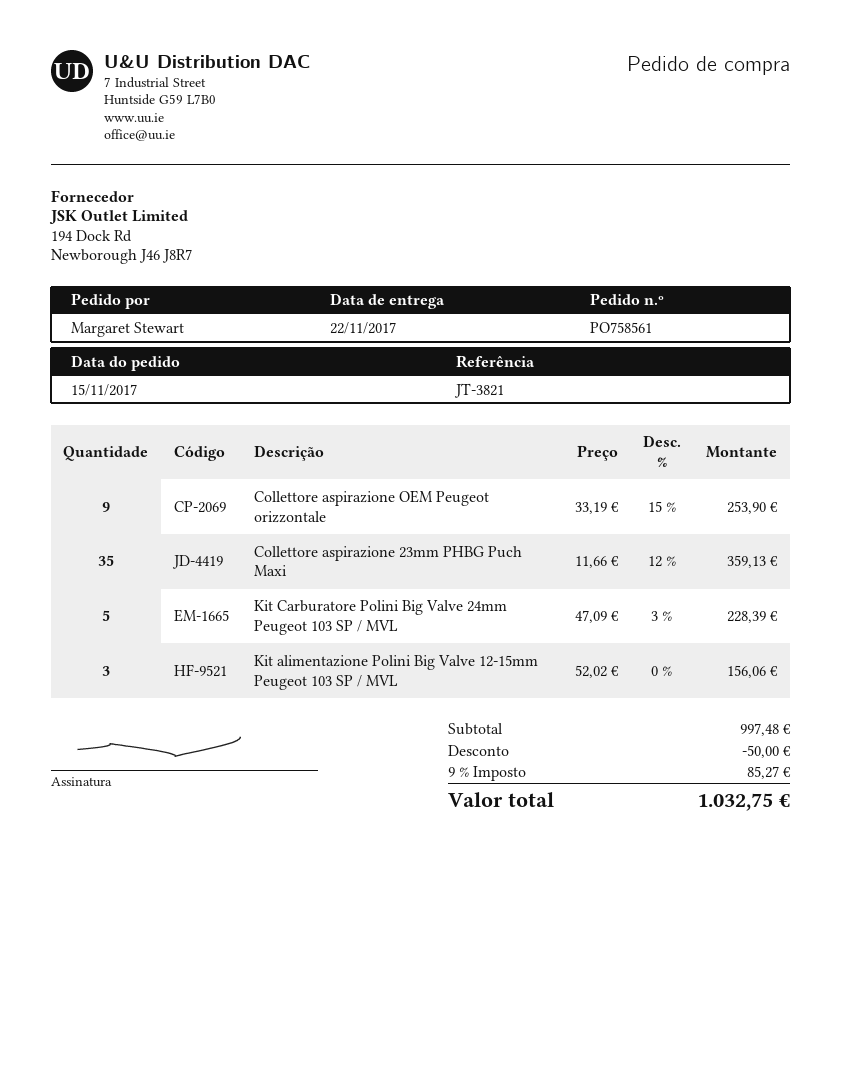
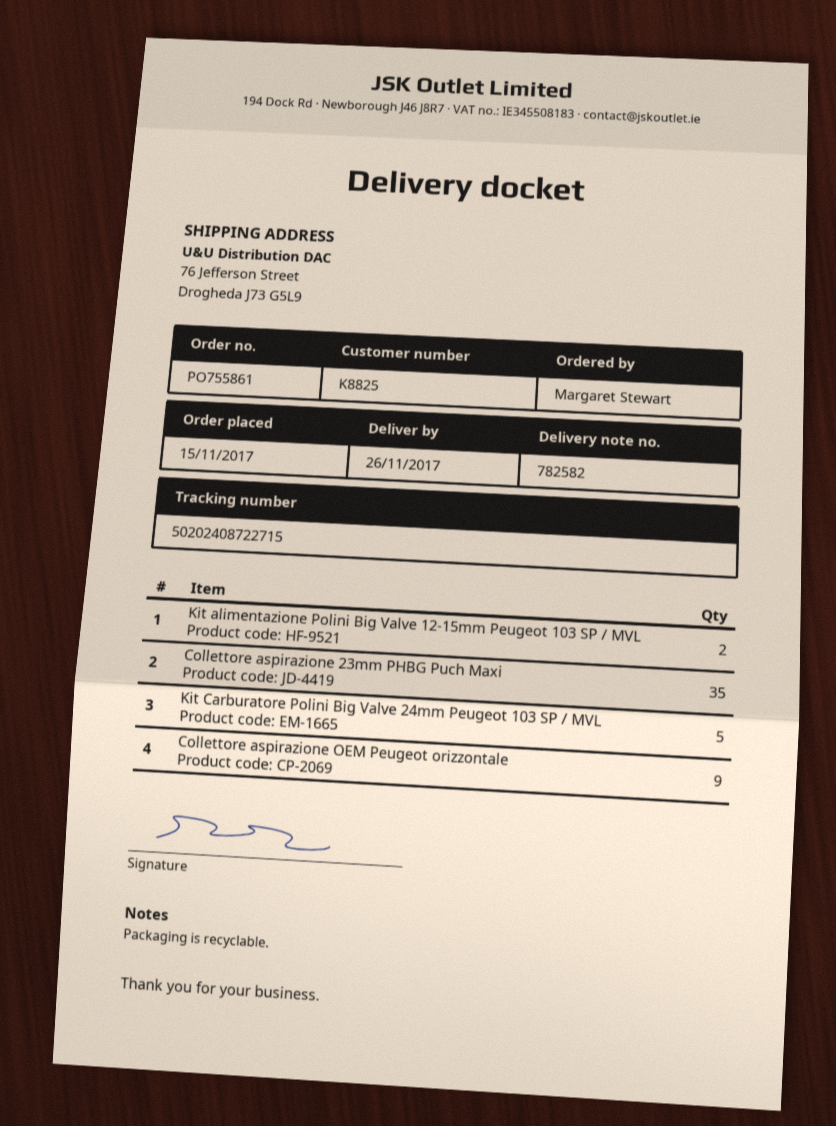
order number: PO758561 -> PO755861
delivery date: 2017-11-22 -> 2017-11-26
Kit alimentazione Polini Big Valve 12-15mm Peugeot 103 SP / MVL: 3 -> 2

